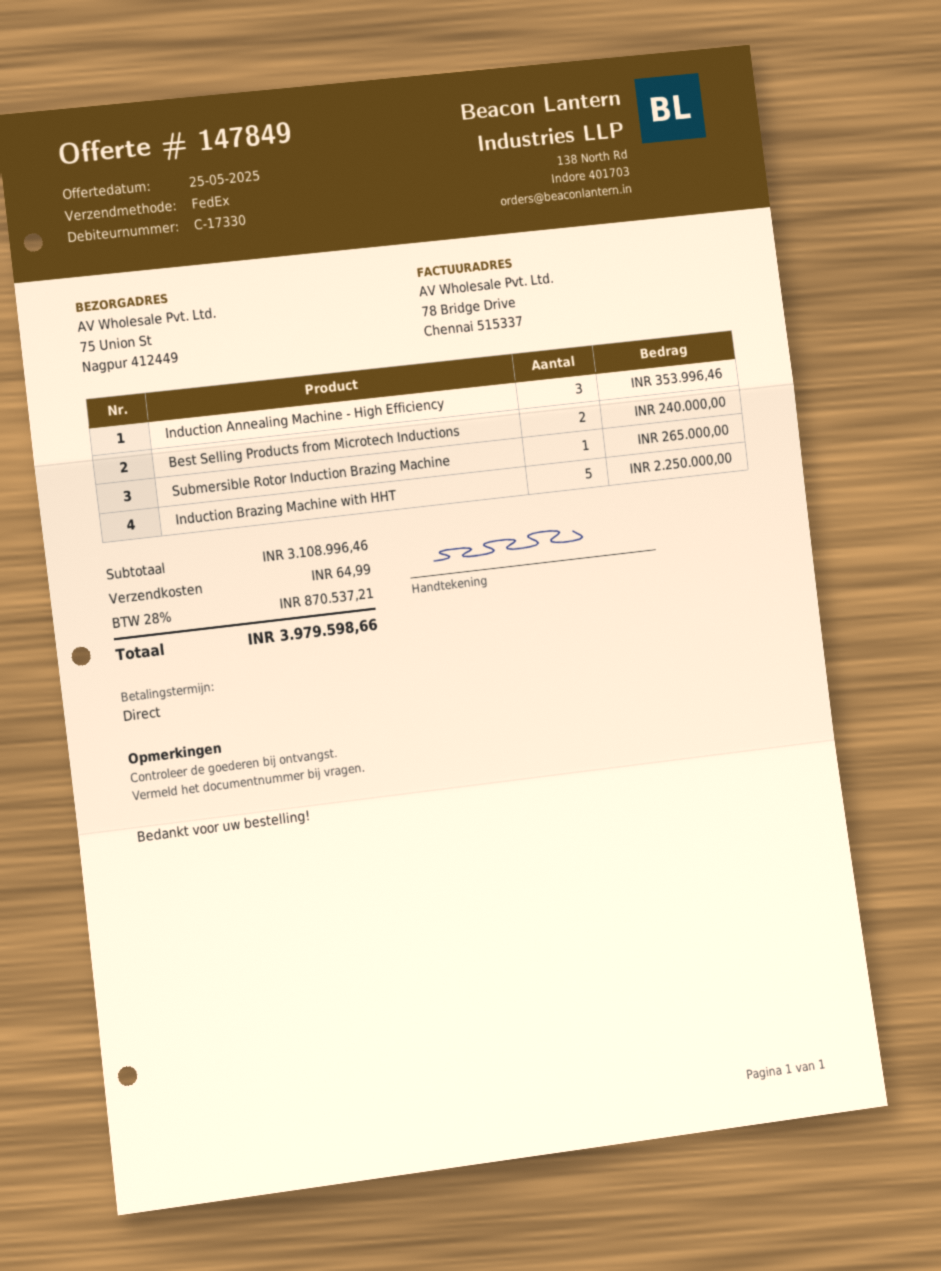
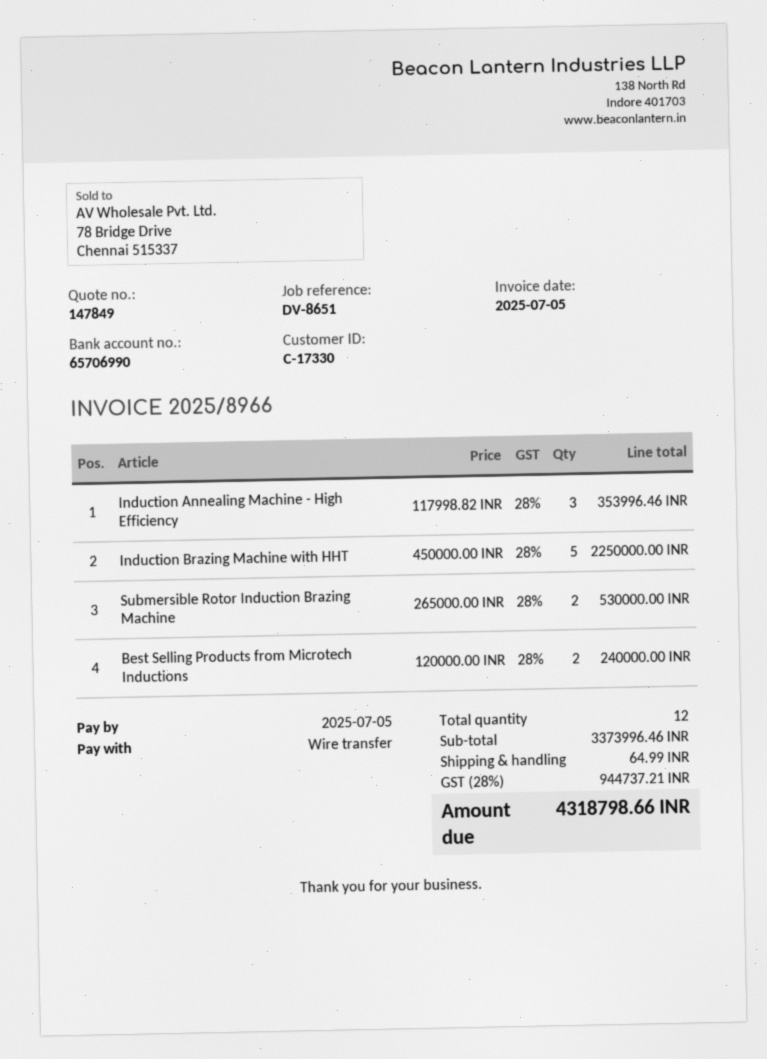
Submersible Rotor Induction Brazing Machine: 1 for 265000.00 -> 2 for 530000.00
subtotal: 3108996.46 -> 3373996.46
tax: 28% = 870537.21 -> 28% = 944737.21
total: 3979598.66 -> 4318798.66

